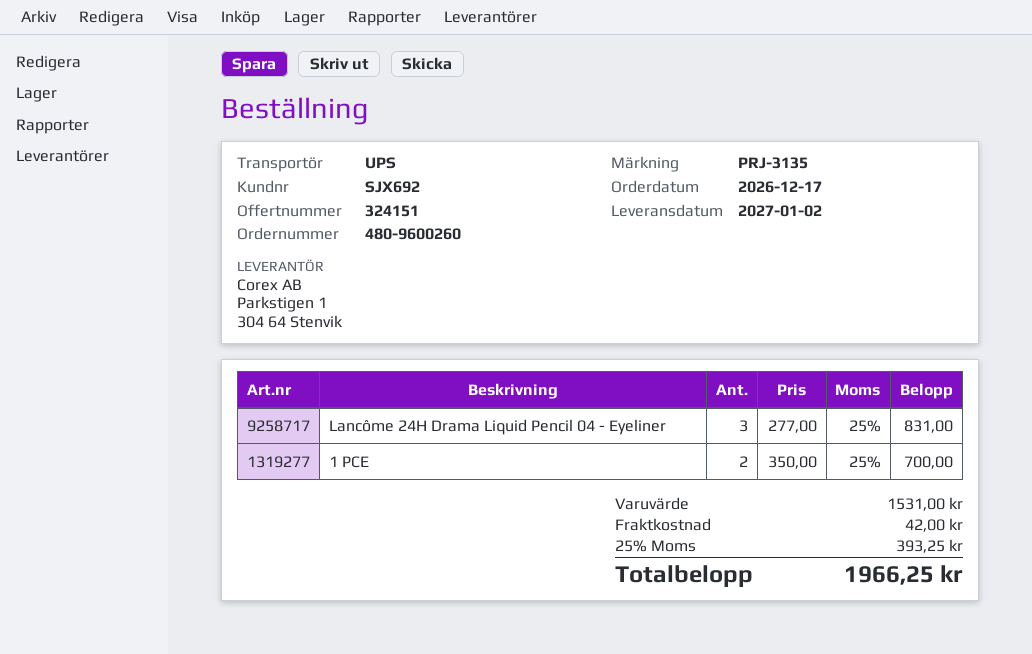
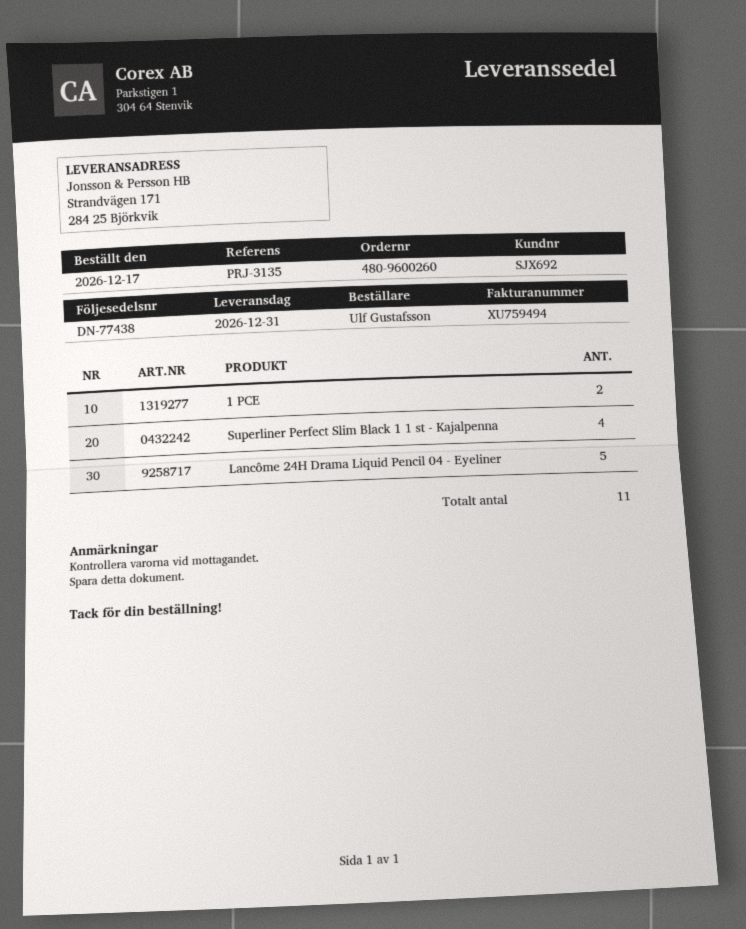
delivery date: 2027-01-02 -> 2026-12-31
Lancôme 24H Drama Liquid Pencil 04 - Eyeliner: 3 -> 5
Superliner Perfect Slim Black 1 1 st - Kajalpenna: none -> 4

